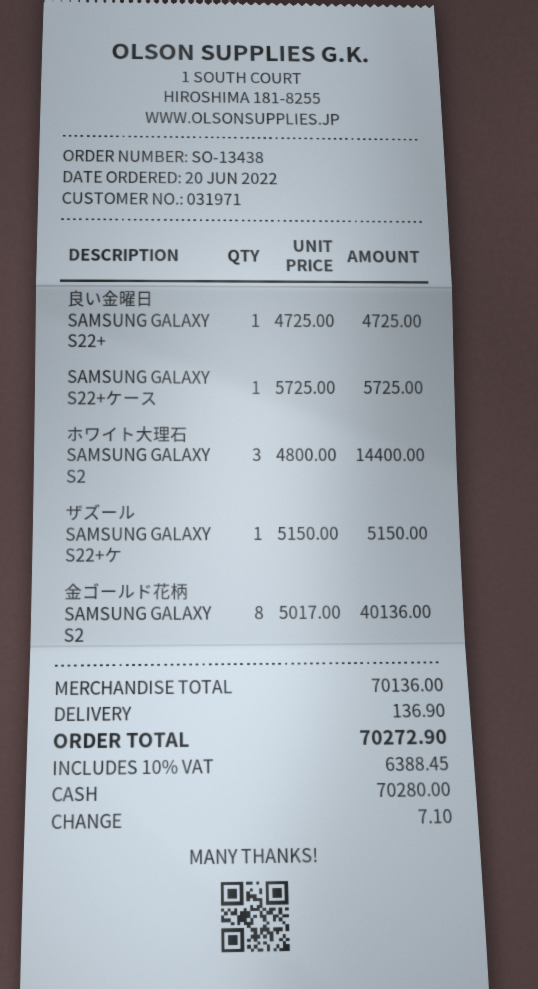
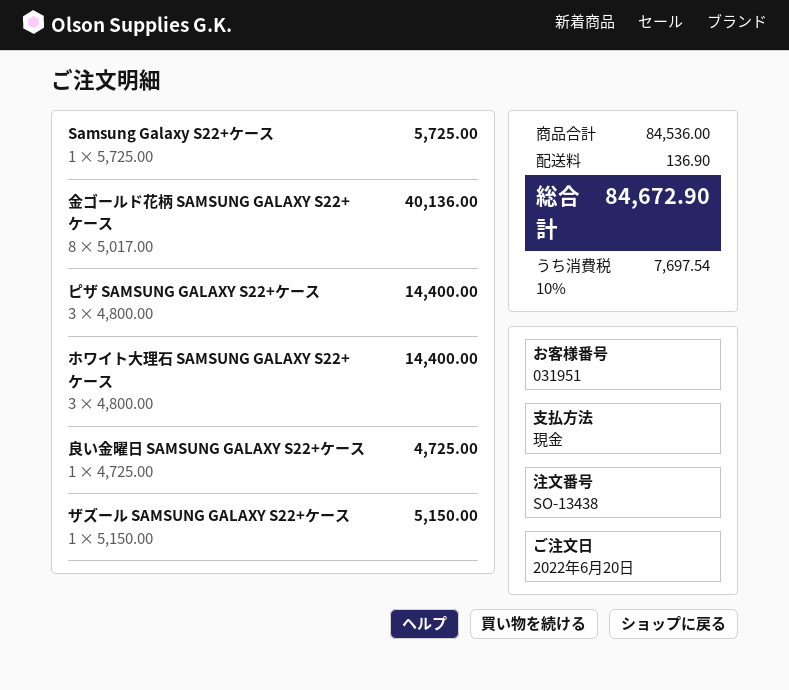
customer number: 031971 -> 031951
ピザ SAMSUNG GALAXY S22+ケース: none -> 3 x 4800.00 = 14400.00
subtotal: 70136.00 -> 84536.00
tax: 10% = 6388.45 -> 10% = 7697.54
total: 70272.90 -> 84672.90

